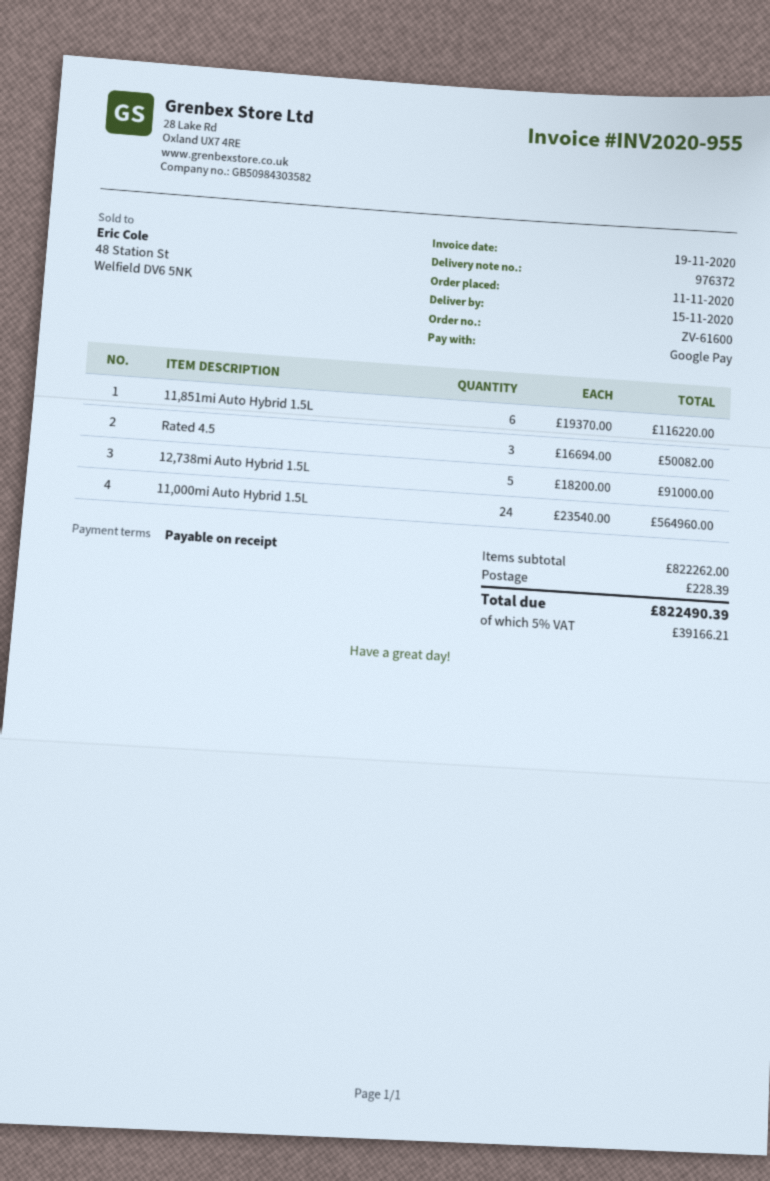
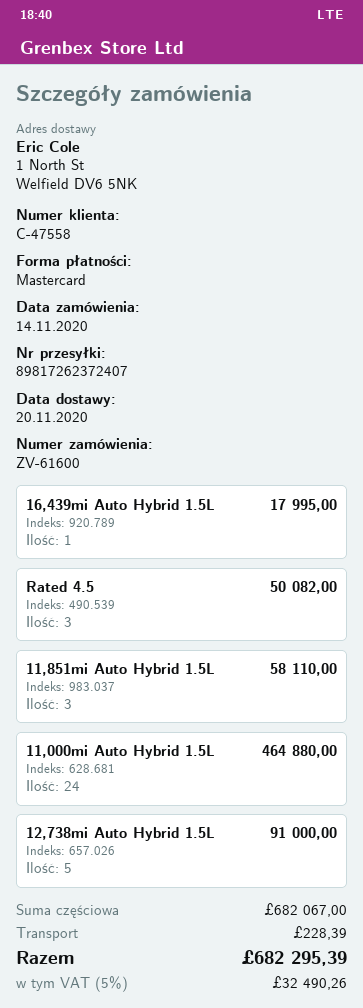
order date: 2020-11-11 -> 2020-11-14
delivery date: 2020-11-15 -> 2020-11-20
payment method: Google Pay -> Mastercard
11,851mi Auto Hybrid 1.5L: 6 for 116220.00 -> 3 for 58110.00
11,000mi Auto Hybrid 1.5L: 24 for 564960.00 -> 24 for 464880.00
16,439mi Auto Hybrid 1.5L: none -> 1 for 17995.00
subtotal: 822262.00 -> 682067.00
tax: 5% = 39166.21 -> 5% = 32490.26
total: 822490.39 -> 682295.39

